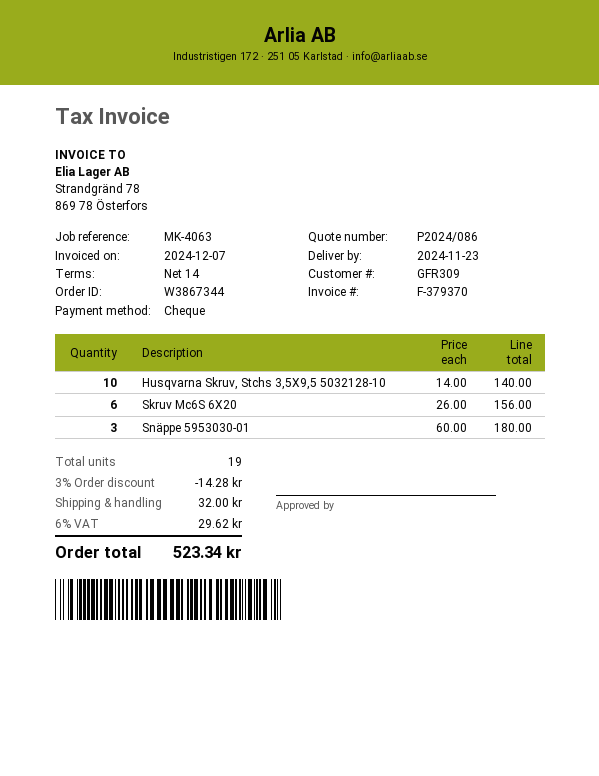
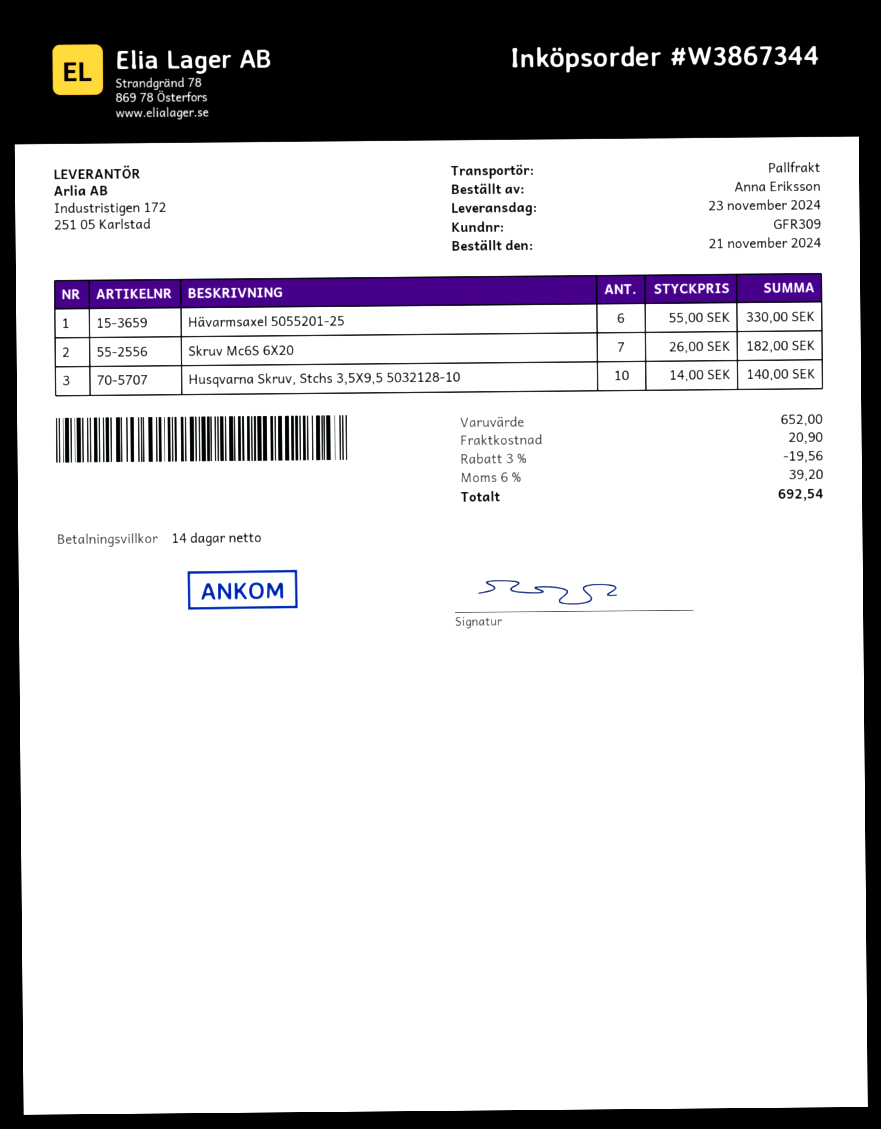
Skruv Mc6S 6X20: 6 x 26.00 = 156.00 -> 7 x 26.00 = 182.00
Snäppe 5953030-01: 3 x 60.00 = 180.00 -> none
Hävarmsaxel 5055201-25: none -> 6 x 55.00 = 330.00
discount: 3% = 14.28 -> 3% = 19.56
shipping: 32.00 -> 20.90
tax: 6% = 29.62 -> 6% = 39.20
total: 523.34 -> 692.54

